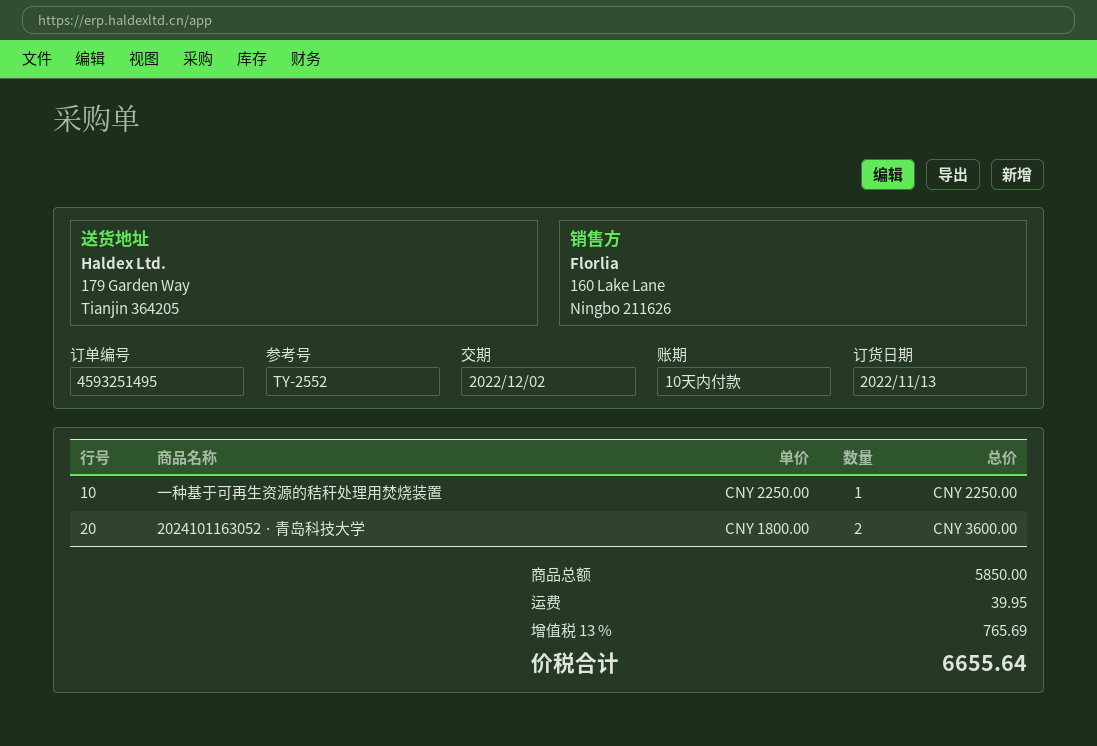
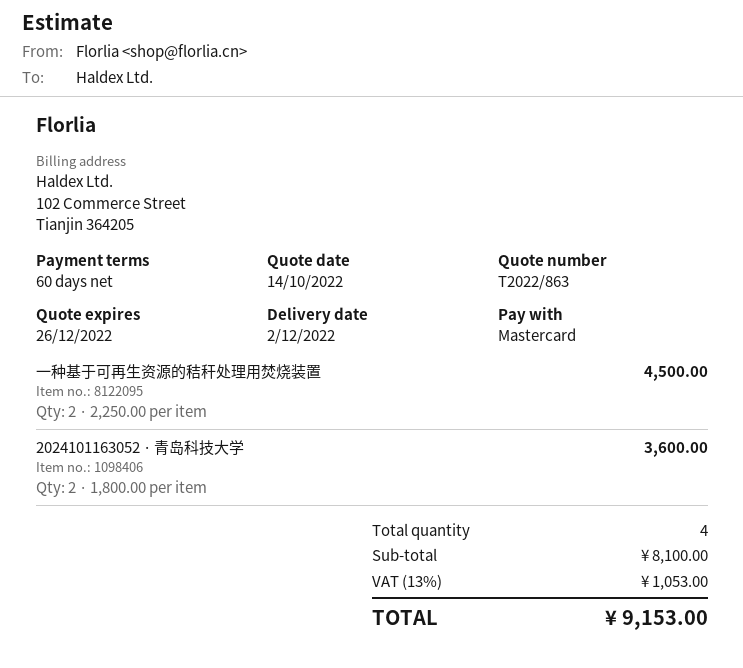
payment terms: 10 days -> 60 days
一种基于可再生资源的秸秆处理用焚烧装置: 1 x 2250.00 = 2250.00 -> 2 x 2250.00 = 4500.00
subtotal: 5850.00 -> 8100.00
shipping: 39.95 -> none
tax: 13% = 765.69 -> 13% = 1053.00
total: 6655.64 -> 9153.00

